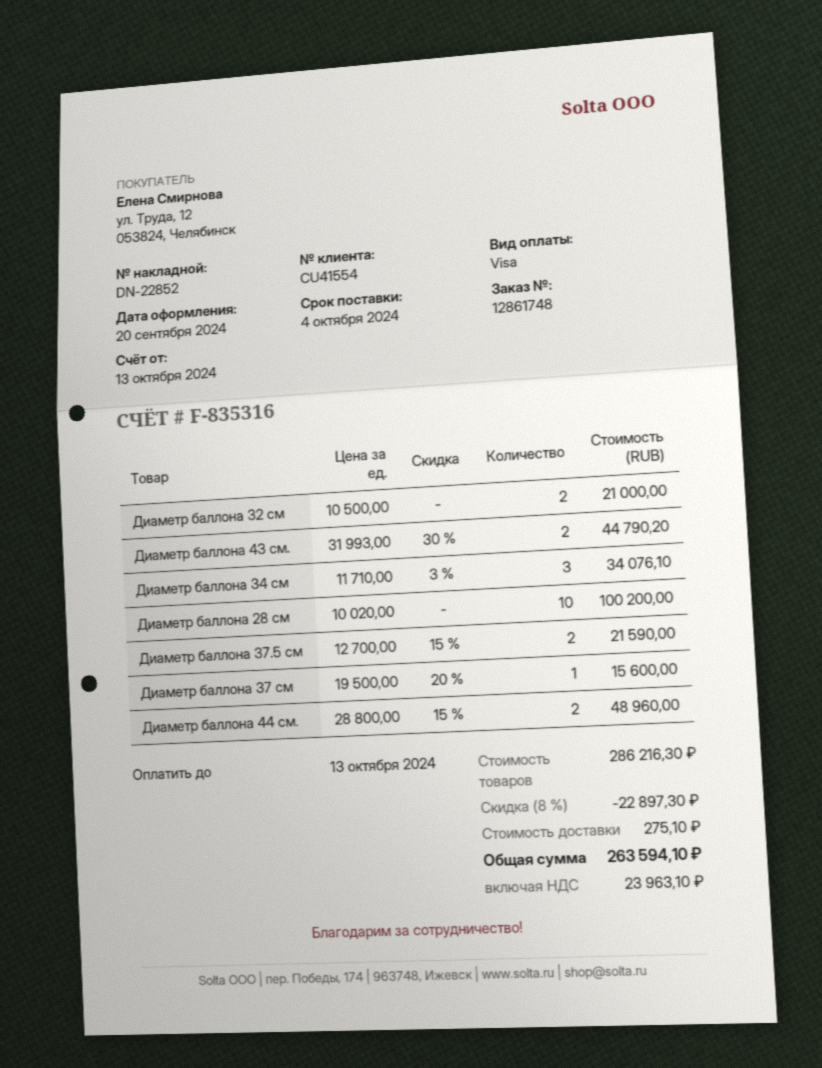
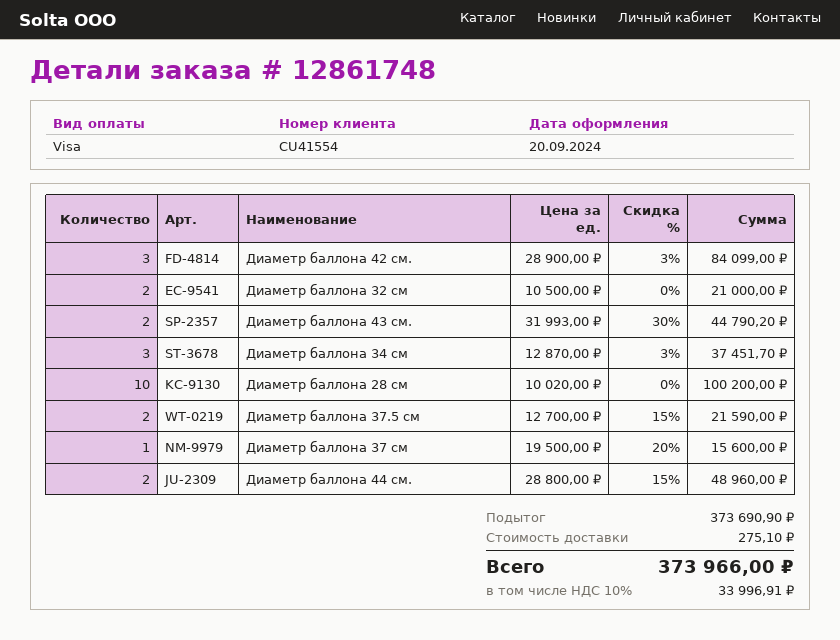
Диаметр баллона 34 см: 3 x 11710.00 - 3% = 34076.10 -> 3 x 12870.00 - 3% = 37451.70
Диаметр баллона 42 см.: none -> 3 x 28900.00 - 3% = 84099.00
subtotal: 286216.30 -> 373690.90
discount: 8% = 22897.30 -> none
tax: 23963.10 -> 33996.91
total: 263594.10 -> 373966.00

